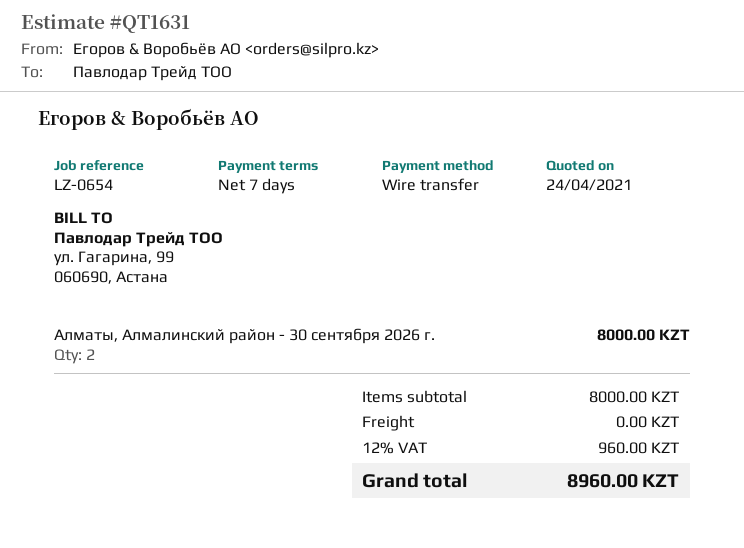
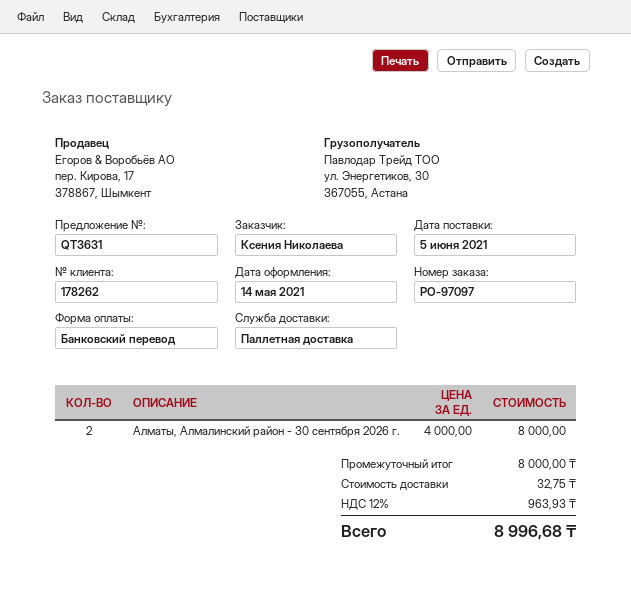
quote number: QT1631 -> QT3631
shipping: 0.00 -> 32.75
tax: 12% = 960.00 -> 12% = 963.93
total: 8960.00 -> 8996.68

